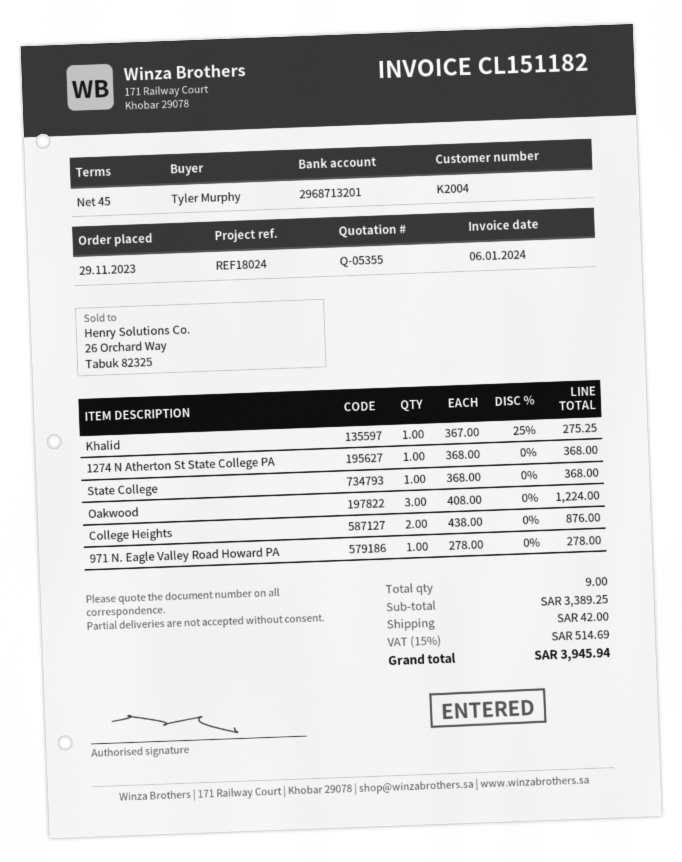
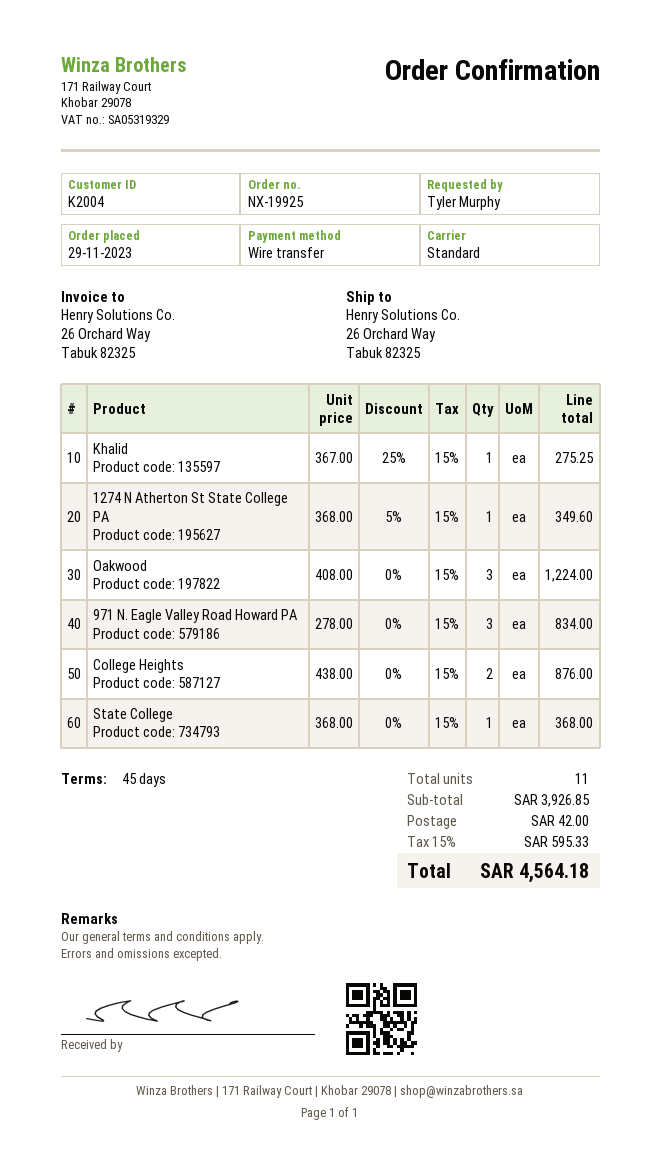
1274 N Atherton St State College PA: 1 x 368.00 = 368.00 -> 1 x 368.00 - 5% = 349.60
971 N. Eagle Valley Road Howard PA: 1 x 278.00 = 278.00 -> 3 x 278.00 = 834.00
total quantity: 9 -> 11
subtotal: 3389.25 -> 3926.85
tax: 15% = 514.69 -> 15% = 595.33
total: 3945.94 -> 4564.18

